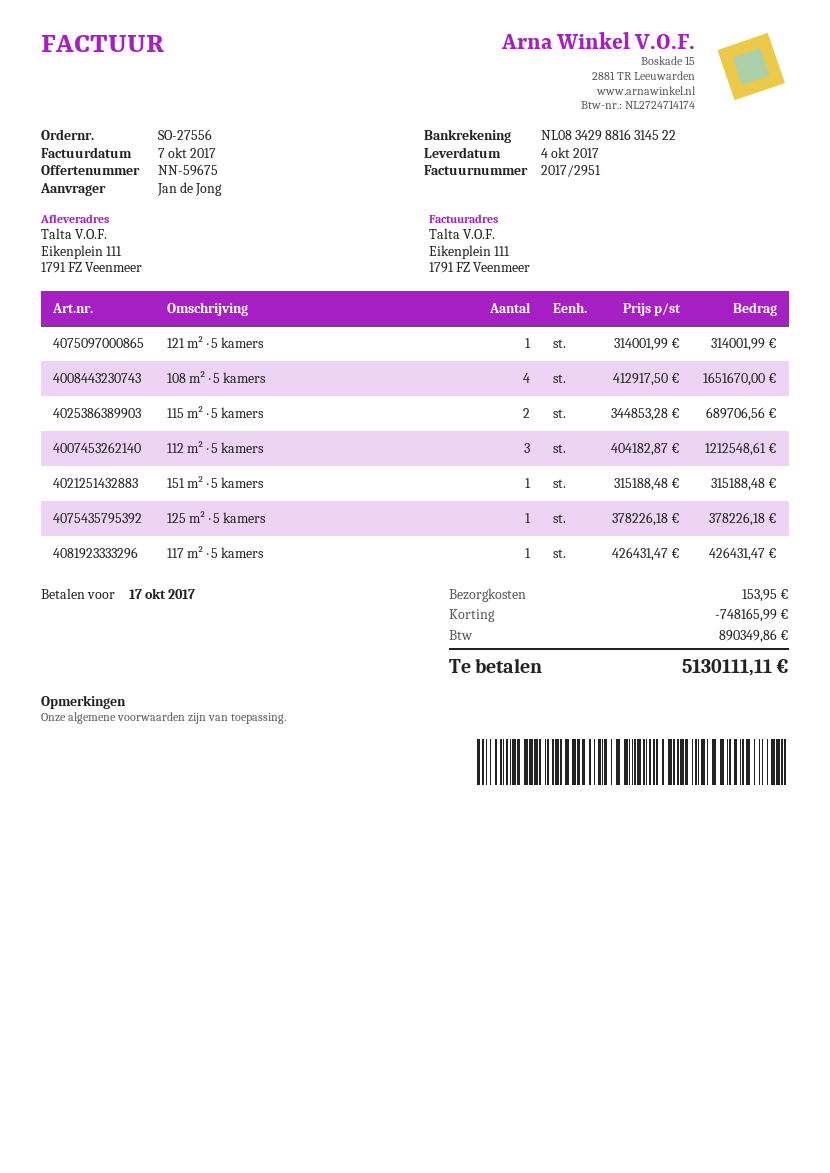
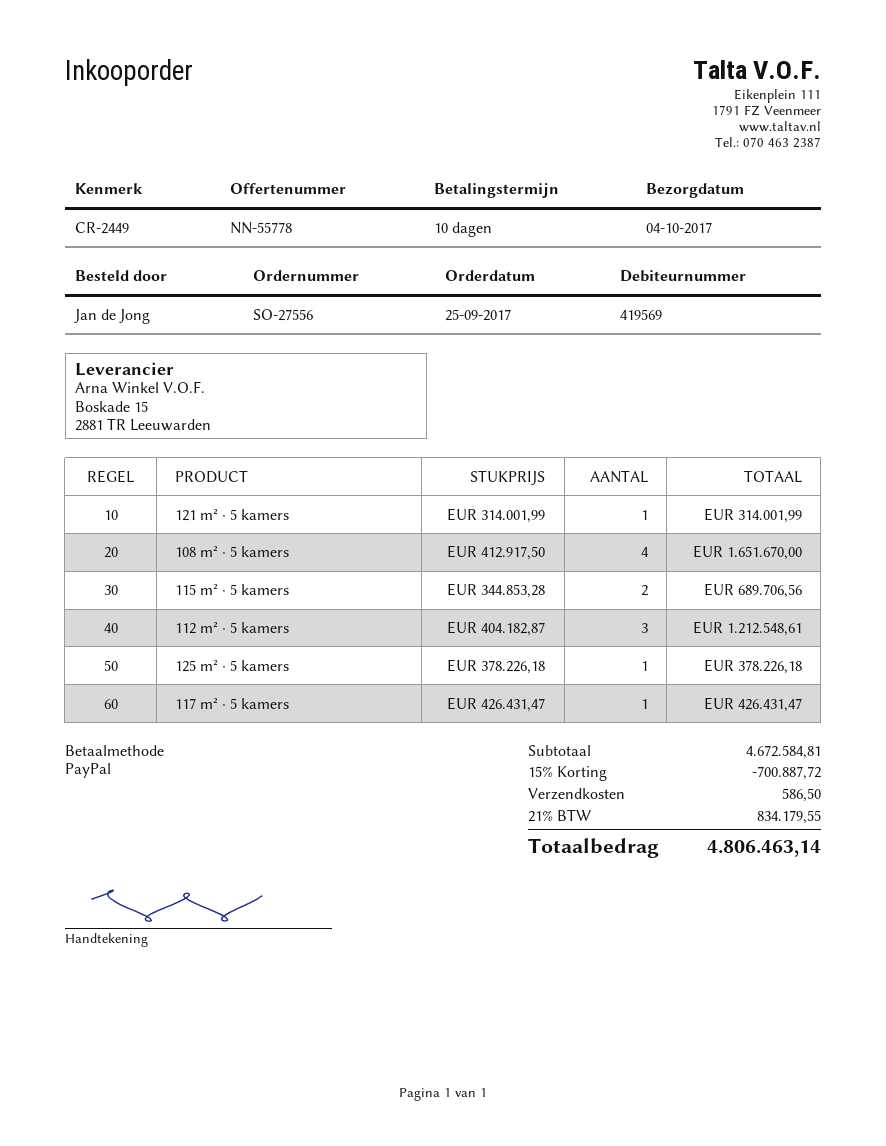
quote number: NN-59675 -> NN-55778
151 m² · 5 kamers: 1 x 315188.48 = 315188.48 -> none
discount: 748165.99 -> 700887.72
shipping: 153.95 -> 586.50
tax: 890349.86 -> 834179.55
total: 5130111.11 -> 4806463.14

